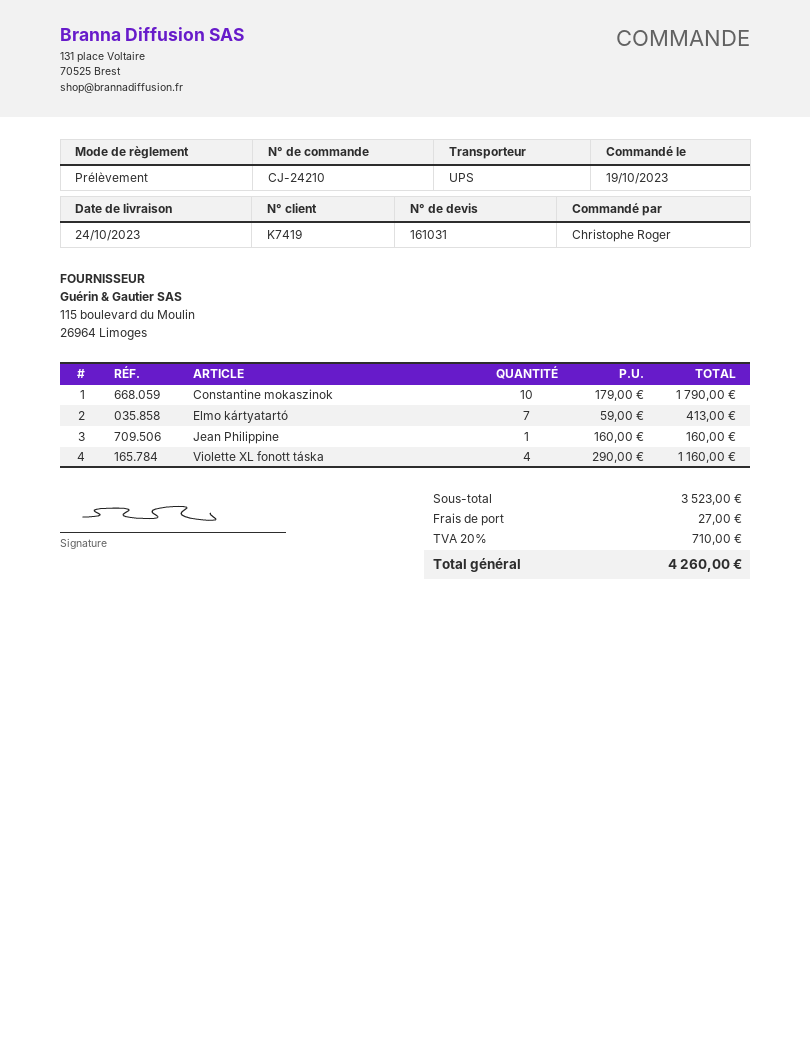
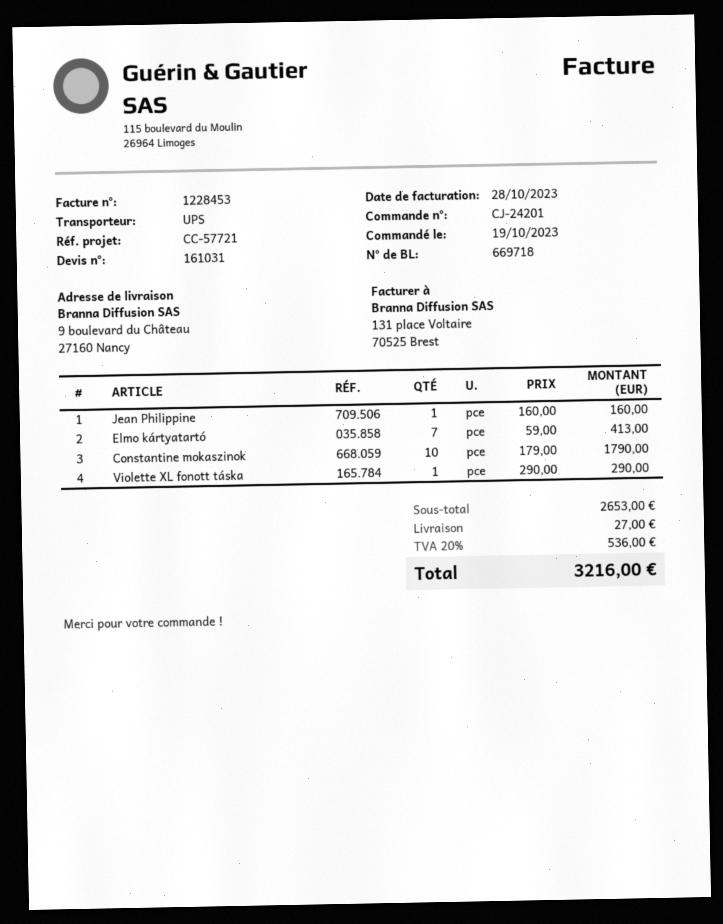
order number: CJ-24210 -> CJ-24201
Violette XL fonott táska: 4 x 290.00 = 1160.00 -> 1 x 290.00 = 290.00
subtotal: 3523.00 -> 2653.00
tax: 20% = 710.00 -> 20% = 536.00
total: 4260.00 -> 3216.00

